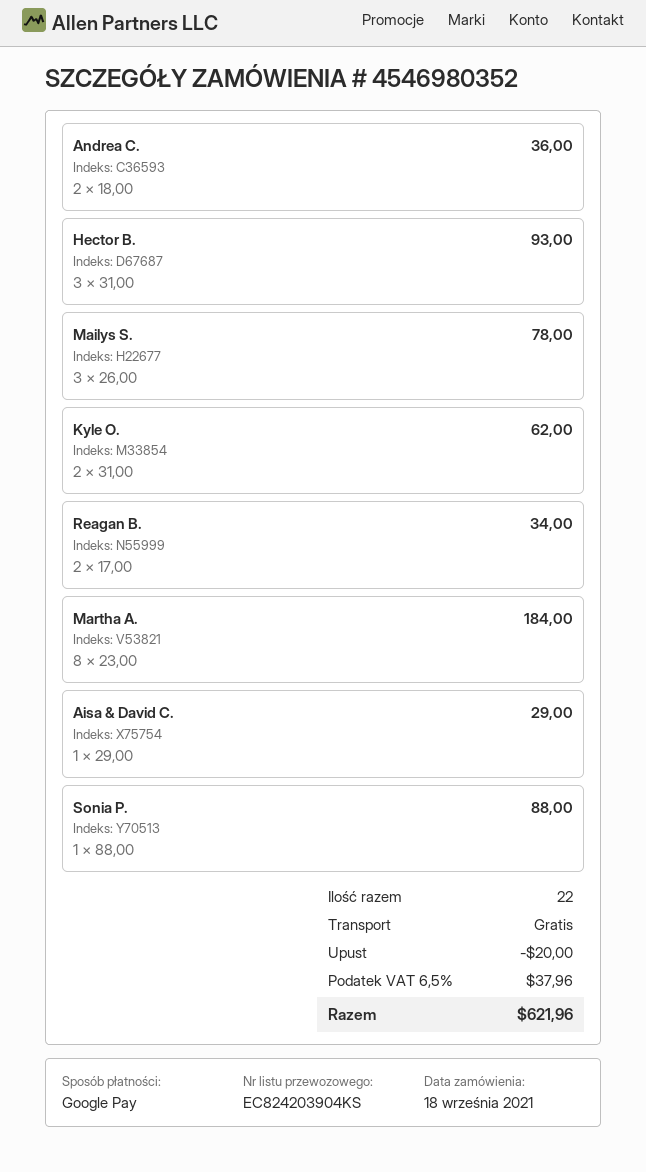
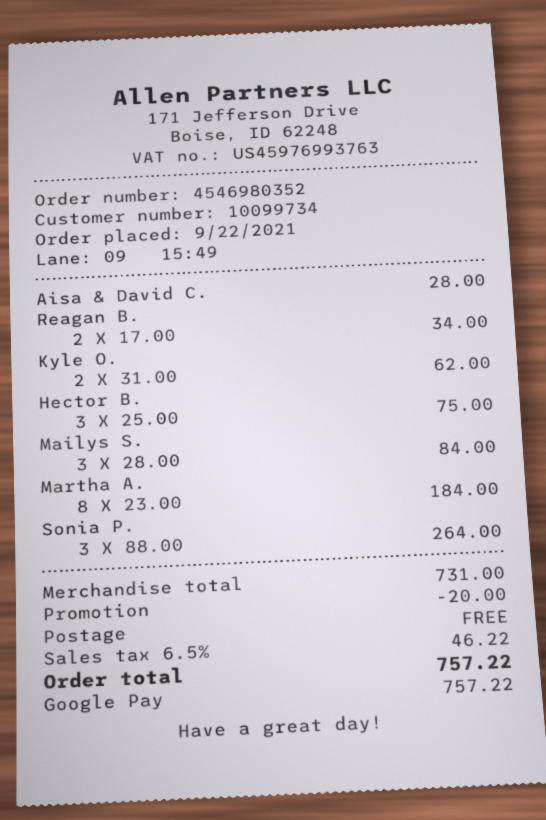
order date: 2021-09-18 -> 2021-09-22
Andrea C.: 2 x 18.00 = 36.00 -> none
Hector B.: 3 x 31.00 = 93.00 -> 3 x 25.00 = 75.00
Mailys S.: 3 x 26.00 = 78.00 -> 3 x 28.00 = 84.00
Aisa & David C.: 1 x 29.00 = 29.00 -> 1 x 28.00 = 28.00
Sonia P.: 1 x 88.00 = 88.00 -> 3 x 88.00 = 264.00
tax: 6.5% = 37.96 -> 6.5% = 46.22
total: 621.96 -> 757.22

